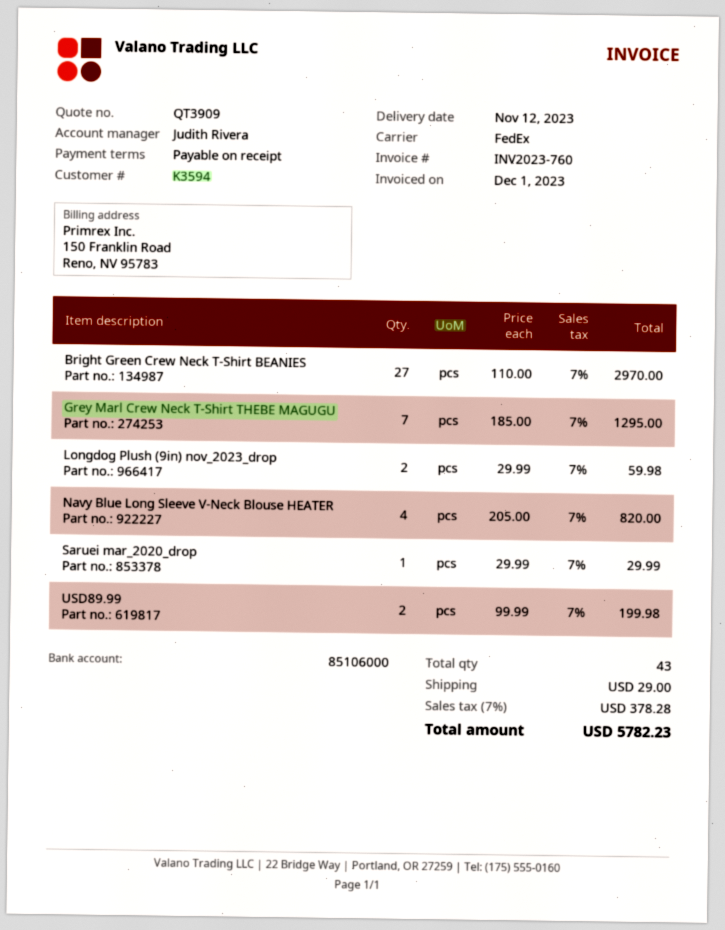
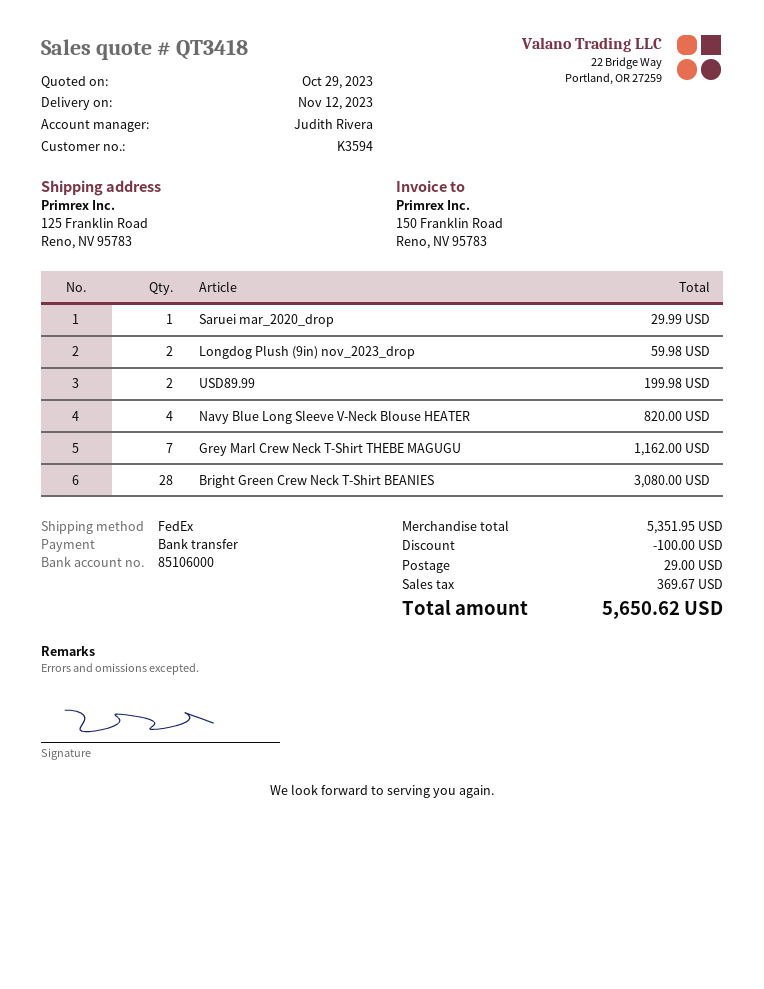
quote number: QT3909 -> QT3418
Bright Green Crew Neck T-Shirt BEANIES: 27 for 2970.00 -> 28 for 3080.00
Grey Marl Crew Neck T-Shirt THEBE MAGUGU: 7 for 1295.00 -> 7 for 1162.00
discount: none -> 100.00
tax: 378.28 -> 369.67
total: 5782.23 -> 5650.62

